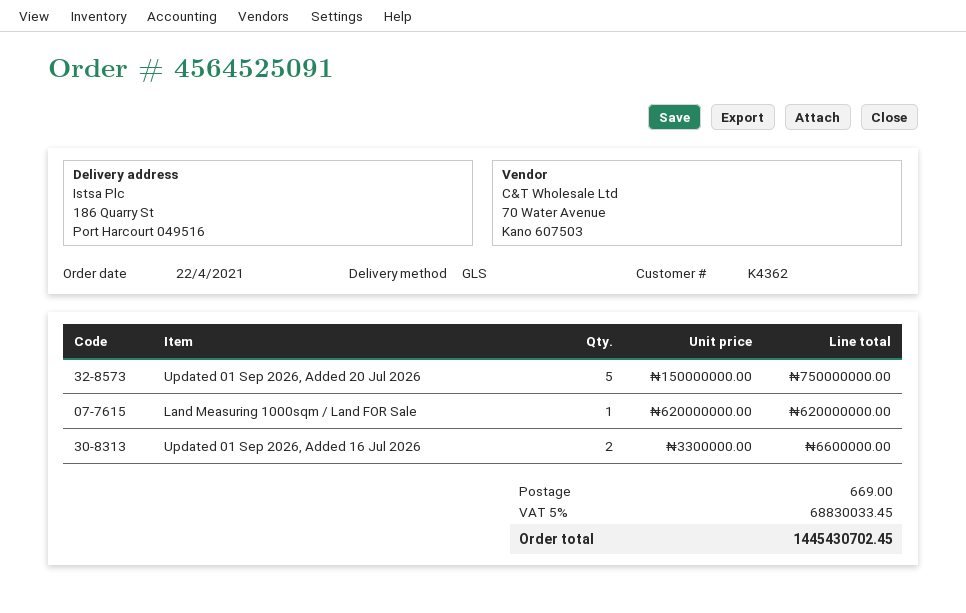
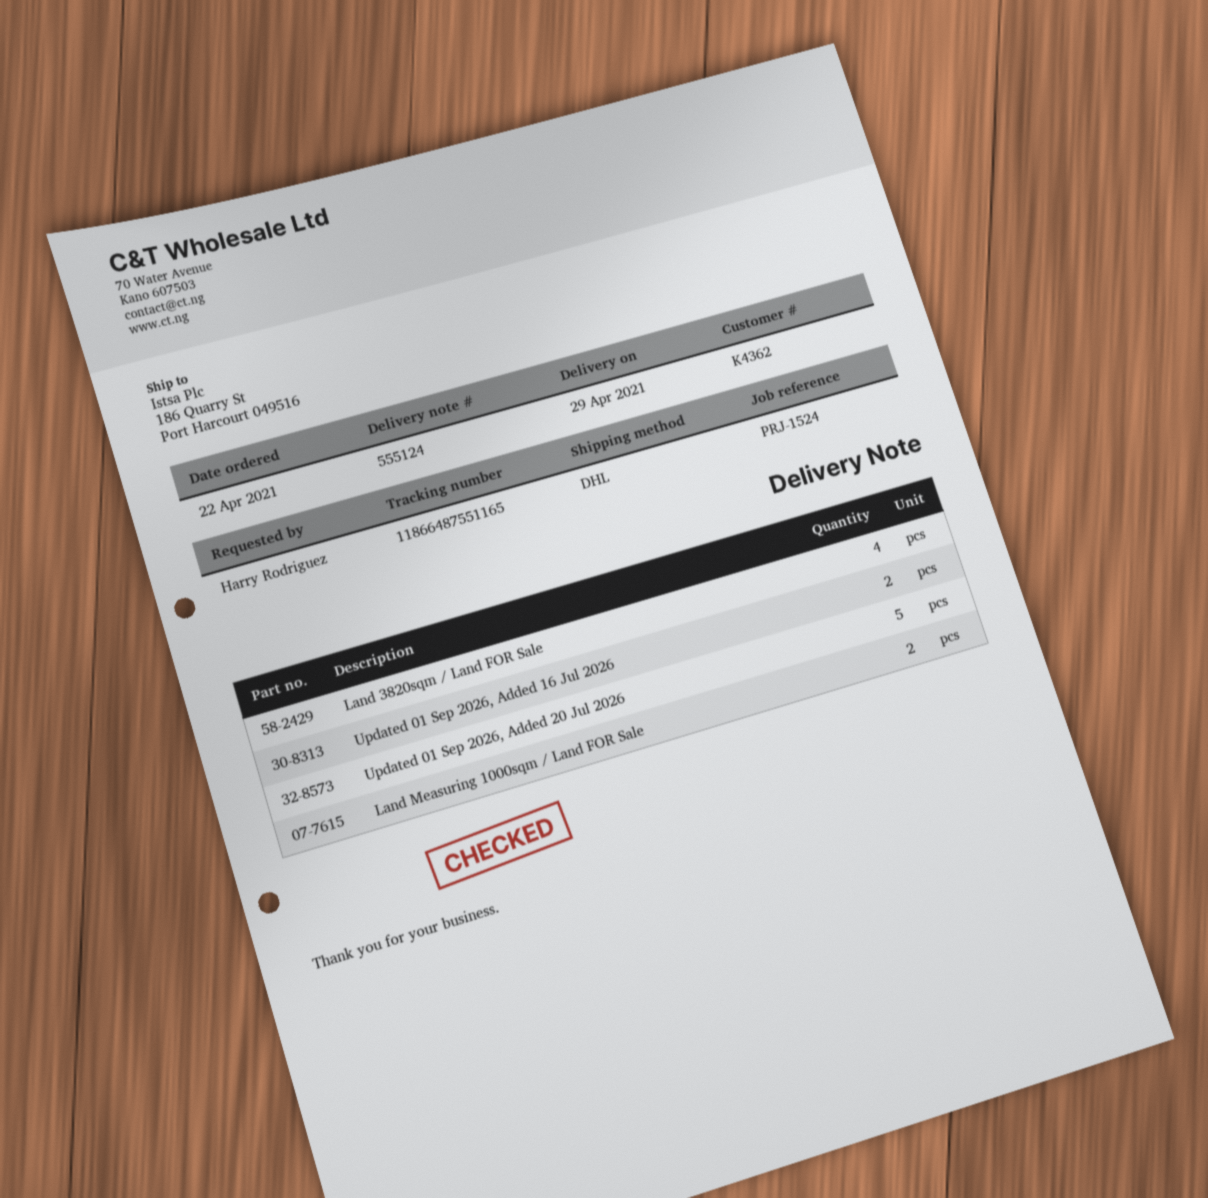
shipping method: GLS -> DHL
Land Measuring 1000sqm / Land FOR Sale: 1 -> 2
Land 3820sqm / Land FOR Sale: none -> 4

